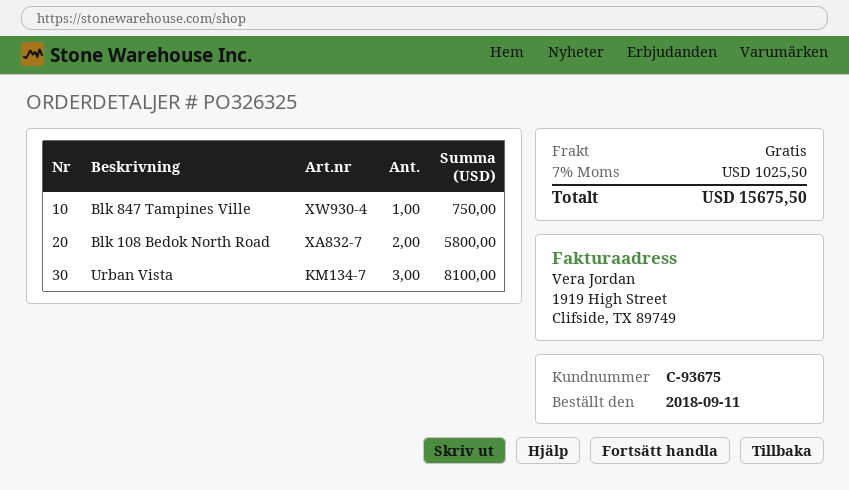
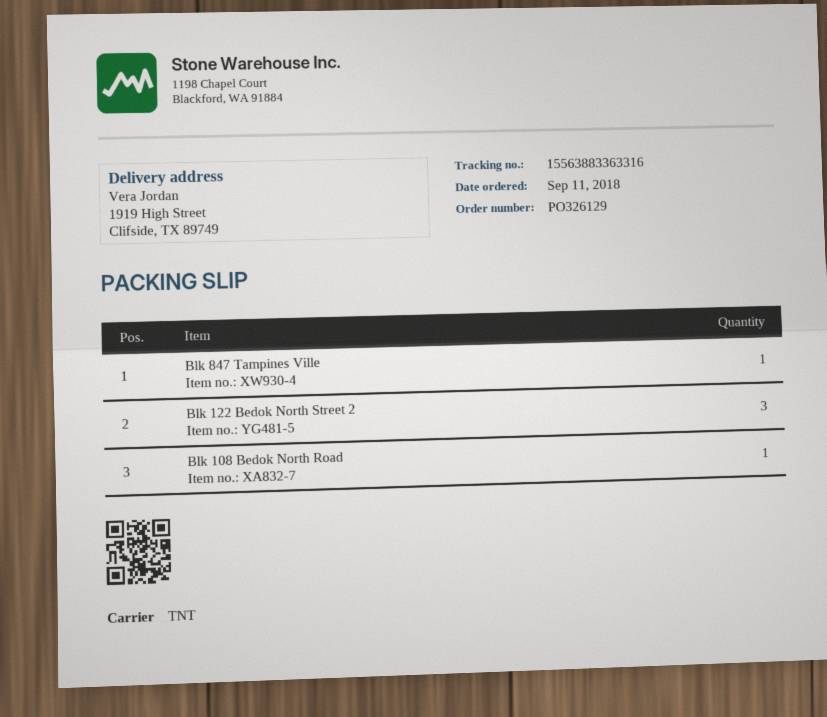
order number: PO326325 -> PO326129
Blk 108 Bedok North Road: 2 -> 1
Urban Vista: 3 -> none
Blk 122 Bedok North Street 2: none -> 3

